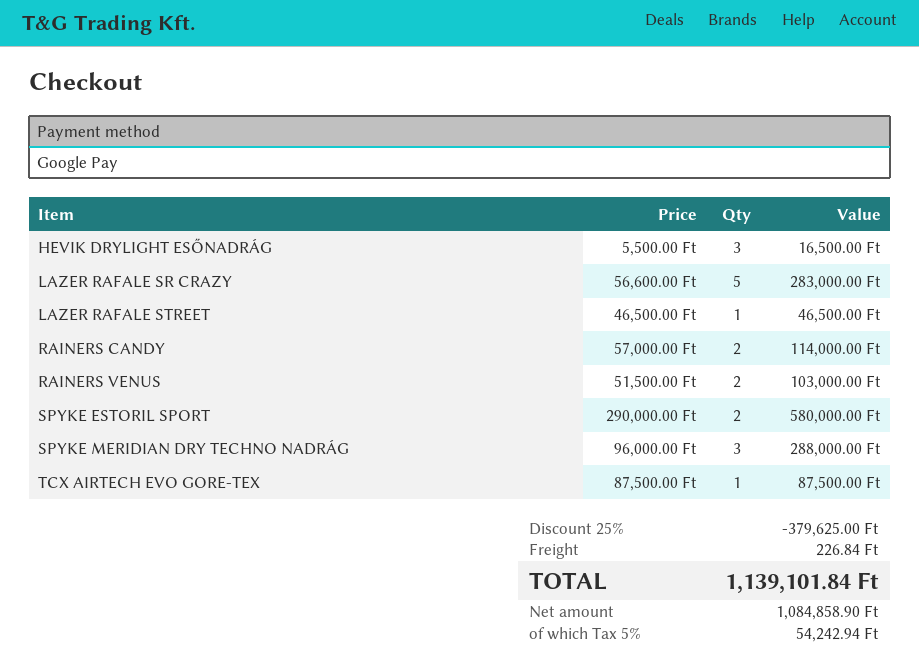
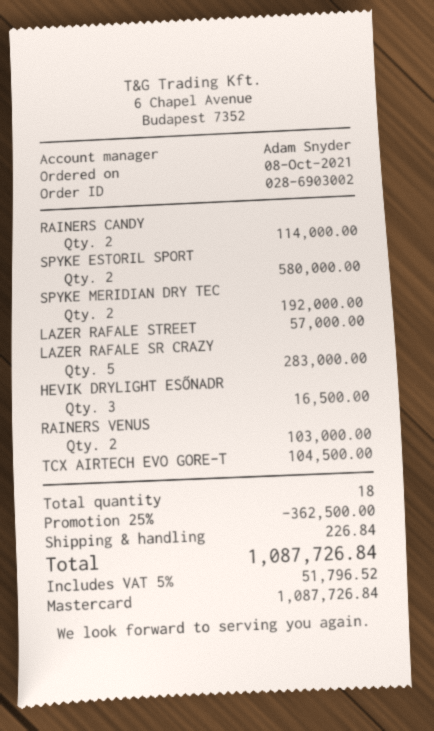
payment method: Google Pay -> Mastercard
LAZER RAFALE STREET: 1 for 46500.00 -> 1 for 57000.00
SPYKE MERIDIAN DRY TECHNO NADRÁG: 3 for 288000.00 -> 2 for 192000.00
TCX AIRTECH EVO GORE-TEX: 1 for 87500.00 -> 1 for 104500.00
discount: 25% = 379625.00 -> 25% = 362500.00
tax: 5% = 54242.94 -> 5% = 51796.52
total: 1139101.84 -> 1087726.84

